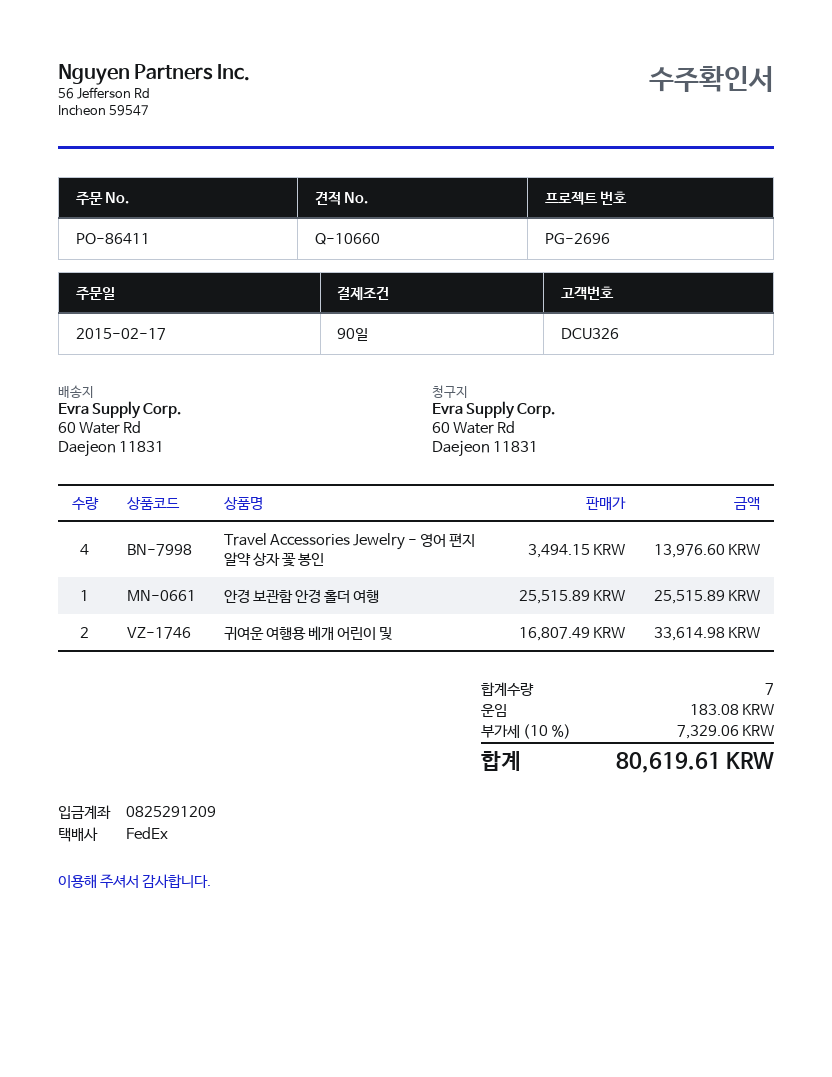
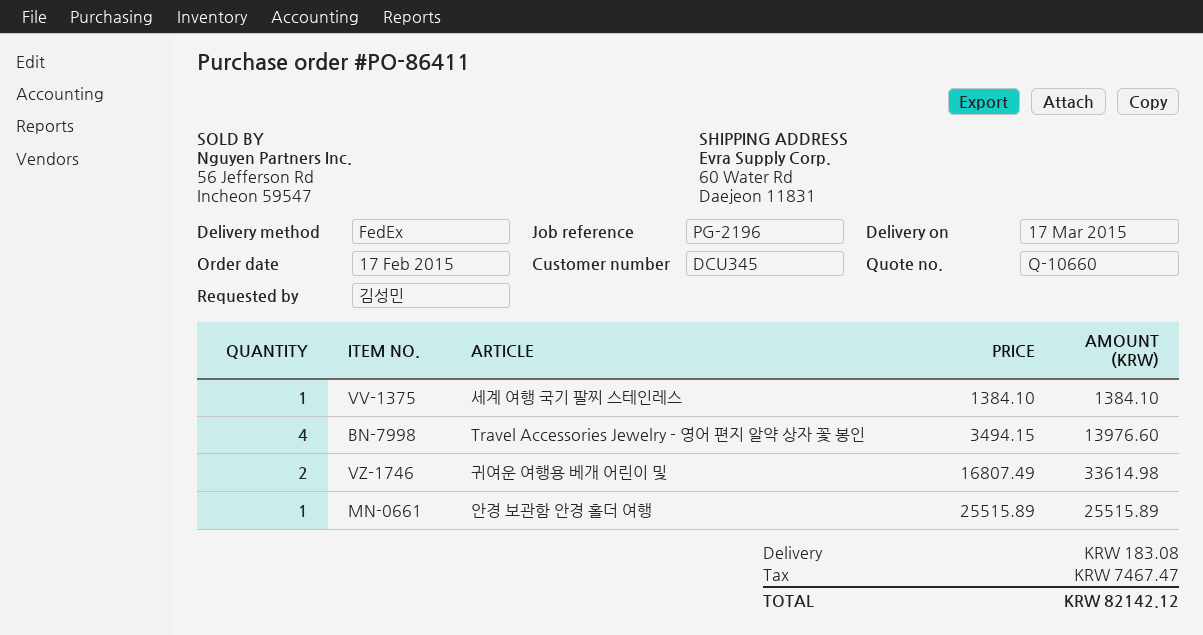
customer number: DCU326 -> DCU345
reference: PG-2696 -> PG-2196
세계 여행 국기 팔찌 스테인레스: none -> 1 x 1384.10 = 1384.10
tax: 7329.06 -> 7467.47
total: 80619.61 -> 82142.12

